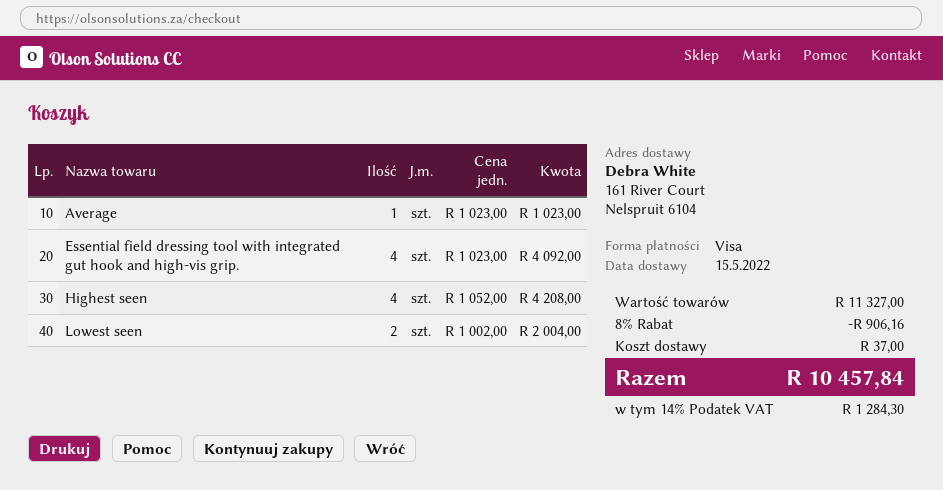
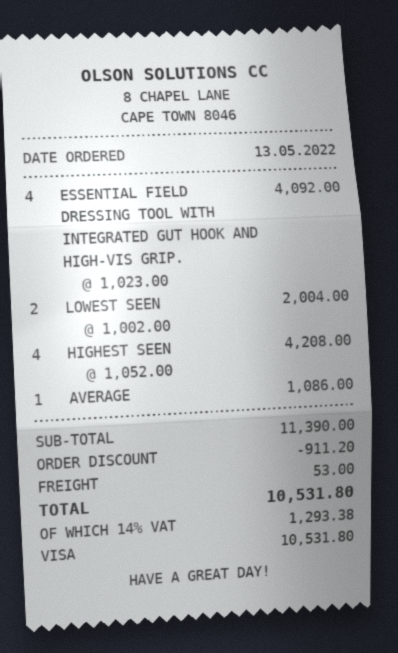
Average: 1 x 1023.00 = 1023.00 -> 1 x 1086.00 = 1086.00
subtotal: 11327.00 -> 11390.00
discount: 906.16 -> 911.20
shipping: 37.00 -> 53.00
tax: 14% = 1284.30 -> 14% = 1293.38
total: 10457.84 -> 10531.80

